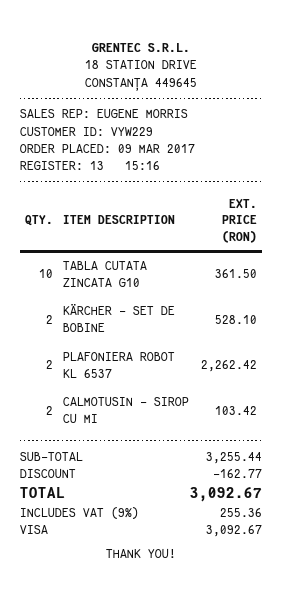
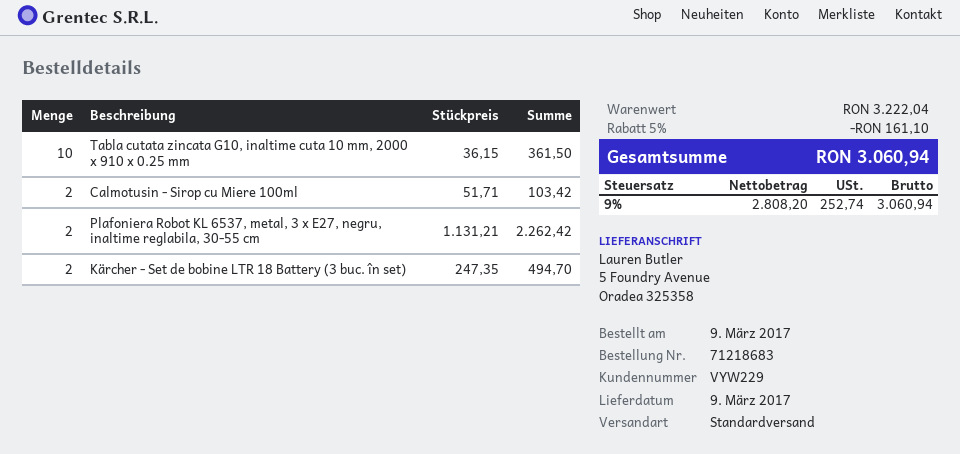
KÄRCHER - SET DE BOBINE: 2 for 528.10 -> 2 for 494.70
subtotal: 3255.44 -> 3222.04
discount: 162.77 -> 161.10
tax: 9% = 255.36 -> 9% = 252.74
total: 3092.67 -> 3060.94

